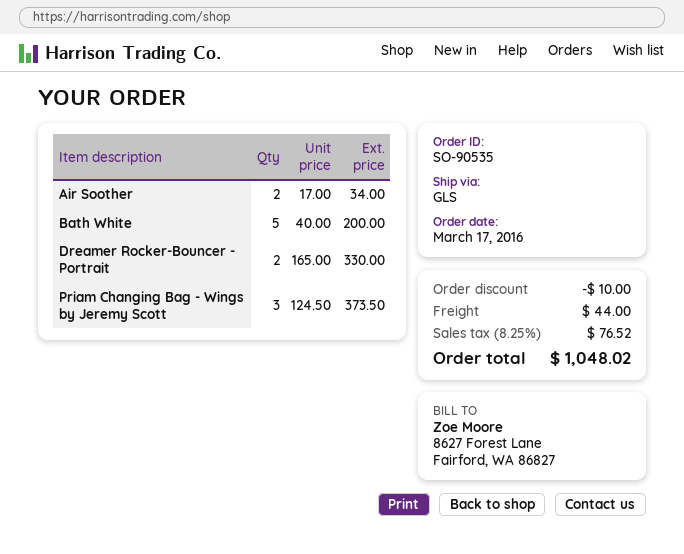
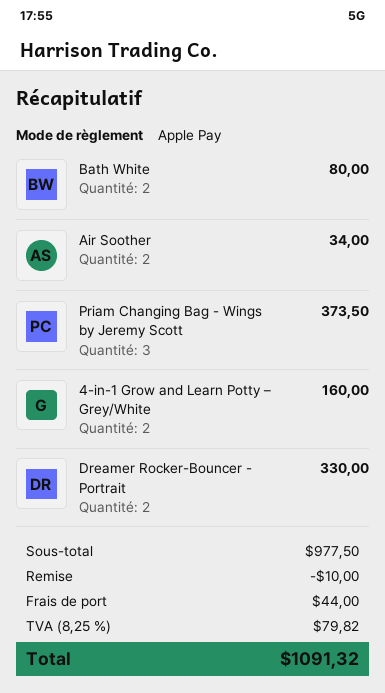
Bath White: 5 for 200.00 -> 2 for 80.00
4-in-1 Grow and Learn Potty – Grey/White: none -> 2 for 160.00
tax: 8.25% = 76.52 -> 8.25% = 79.82
total: 1048.02 -> 1091.32

